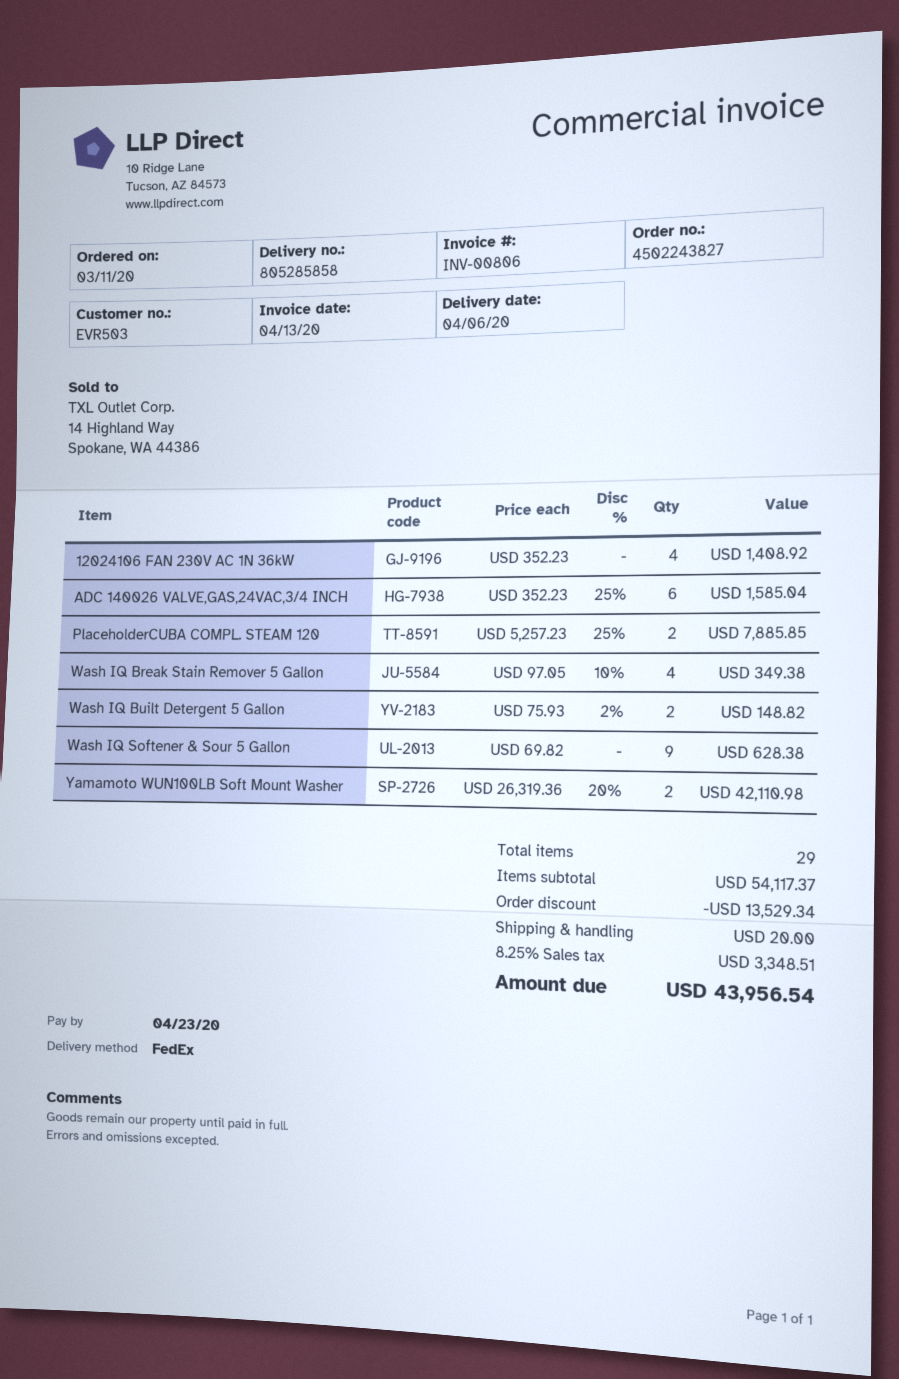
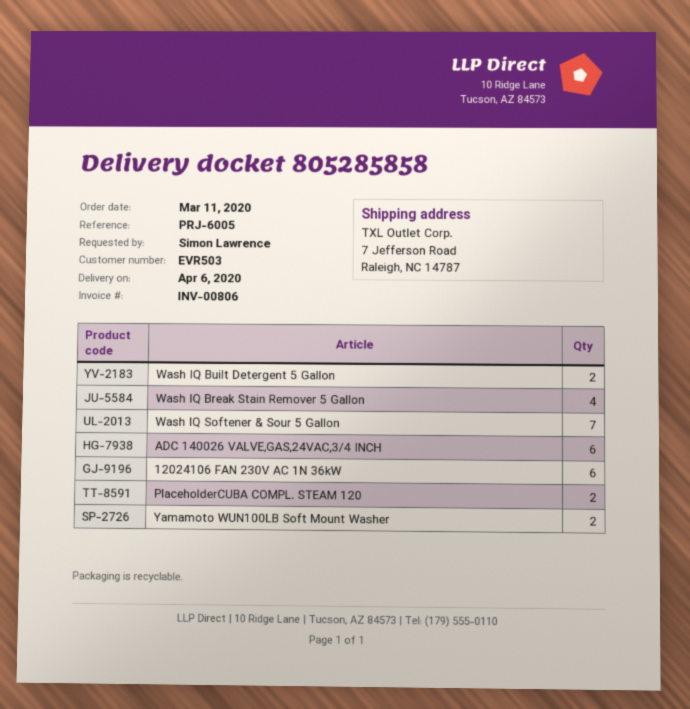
12024106 FAN 230V AC 1N 36kW: 4 -> 6
Wash IQ Softener & Sour 5 Gallon: 9 -> 7

